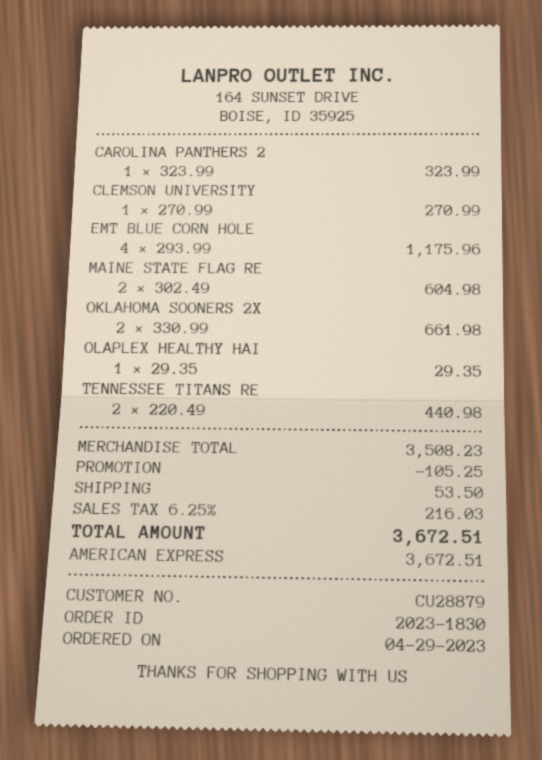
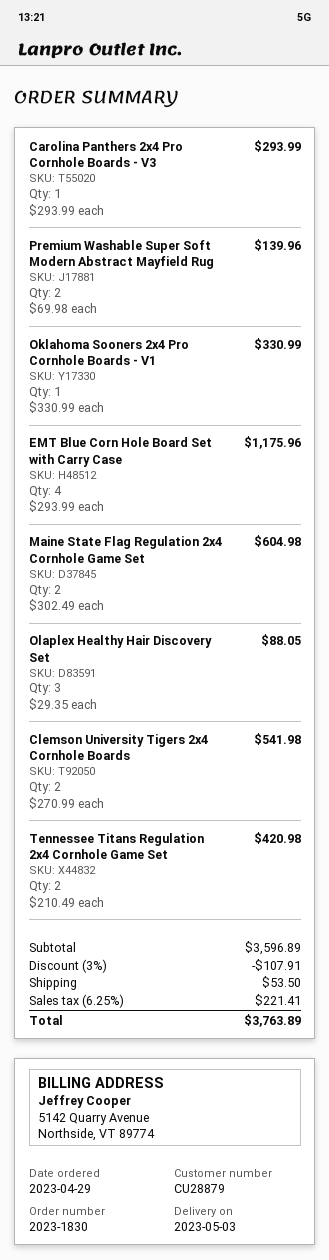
CAROLINA PANTHERS 2: 1 x 323.99 = 323.99 -> 1 x 293.99 = 293.99
CLEMSON UNIVERSITY: 1 x 270.99 = 270.99 -> 2 x 270.99 = 541.98
OKLAHOMA SOONERS 2X: 2 x 330.99 = 661.98 -> 1 x 330.99 = 330.99
OLAPLEX HEALTHY HAI: 1 x 29.35 = 29.35 -> 3 x 29.35 = 88.05
TENNESSEE TITANS RE: 2 x 220.49 = 440.98 -> 2 x 210.49 = 420.98
Premium Washable Super Soft Modern Abstract Mayfield Rug: none -> 2 x 69.98 = 139.96
subtotal: 3508.23 -> 3596.89
discount: 105.25 -> 107.91
tax: 6.25% = 216.03 -> 6.25% = 221.41
total: 3672.51 -> 3763.89

